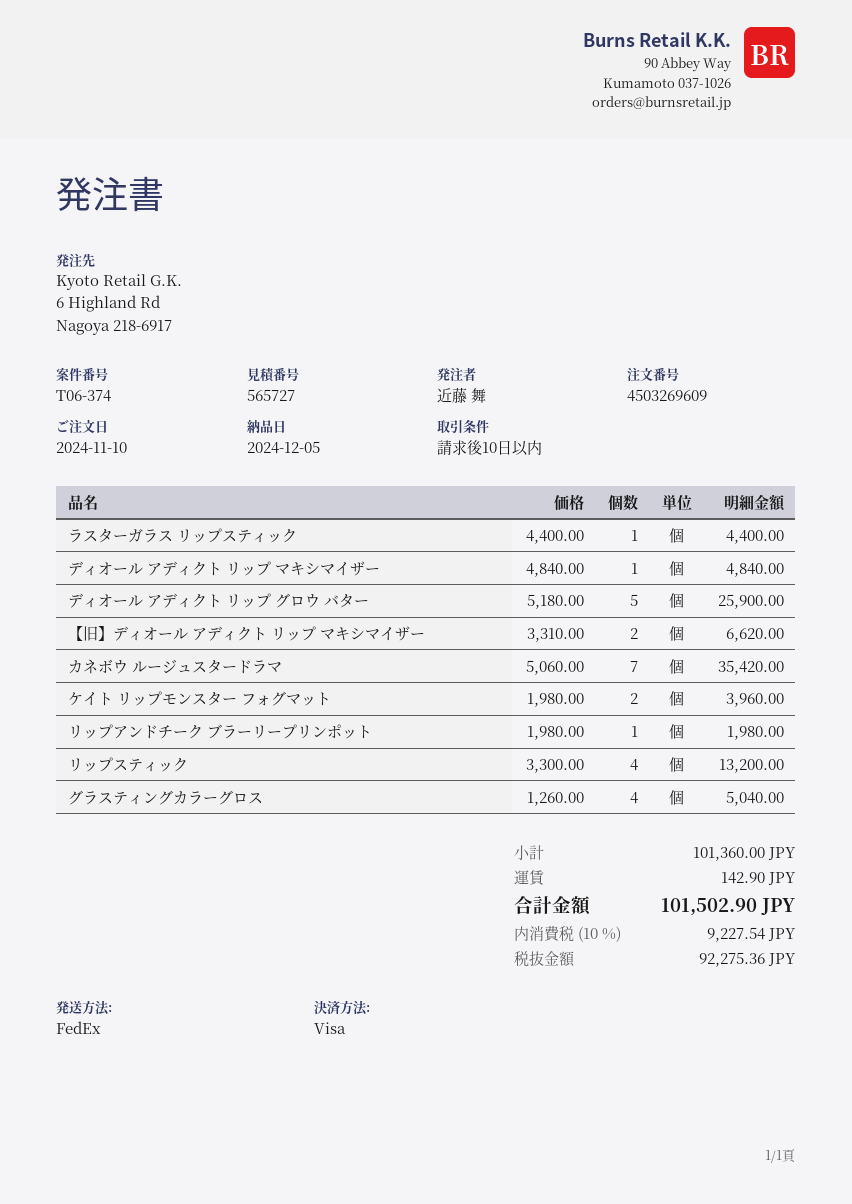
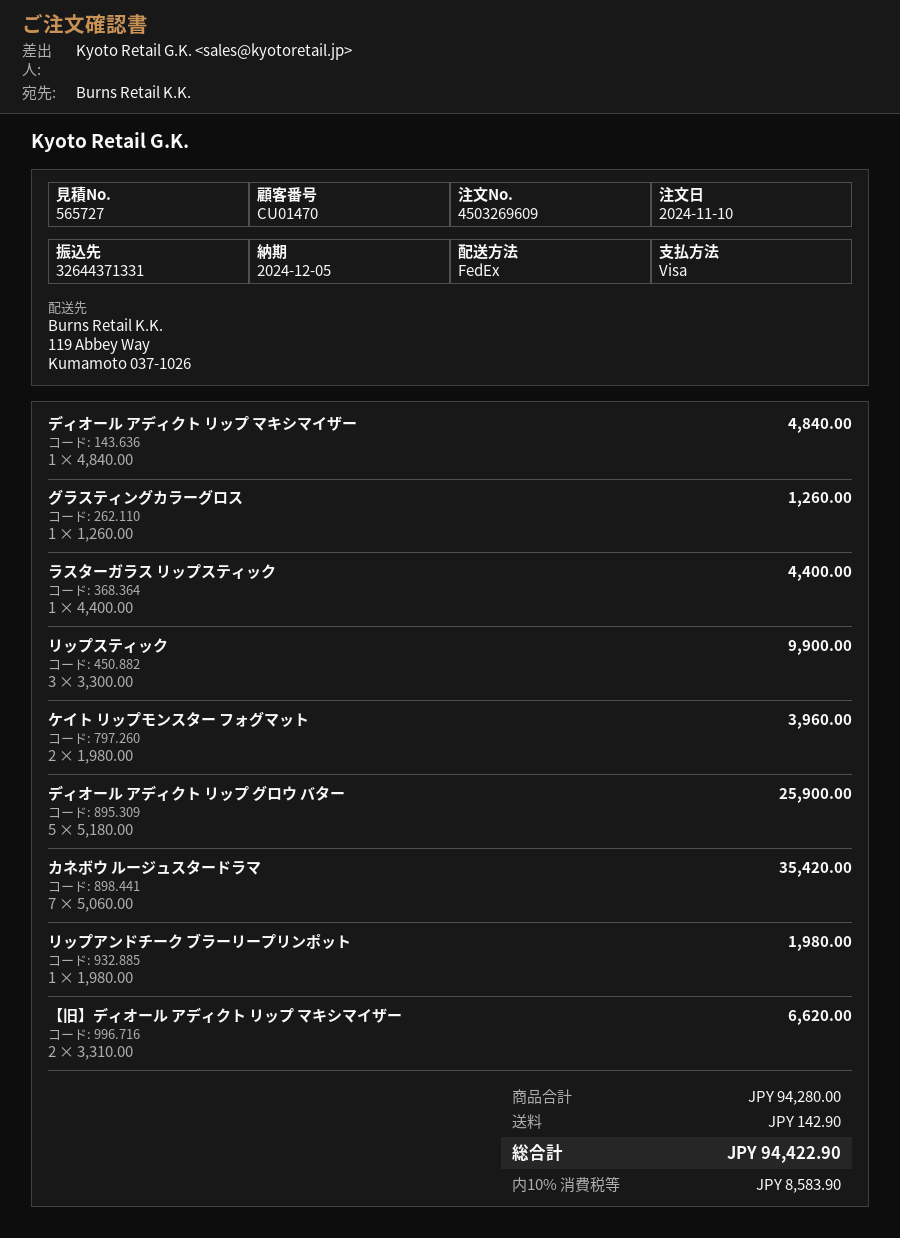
リップスティック: 4 x 3300.00 = 13200.00 -> 3 x 3300.00 = 9900.00
グラスティングカラーグロス: 4 x 1260.00 = 5040.00 -> 1 x 1260.00 = 1260.00
subtotal: 101360.00 -> 94280.00
tax: 10% = 9227.54 -> 10% = 8583.90
total: 101502.90 -> 94422.90

